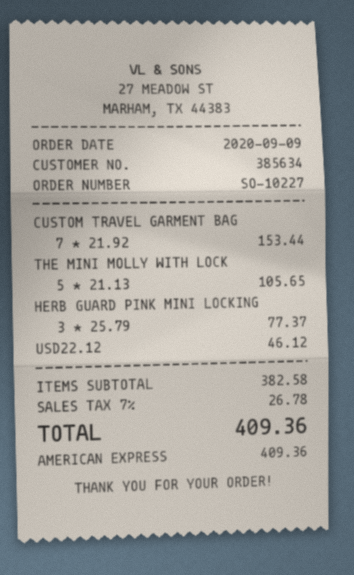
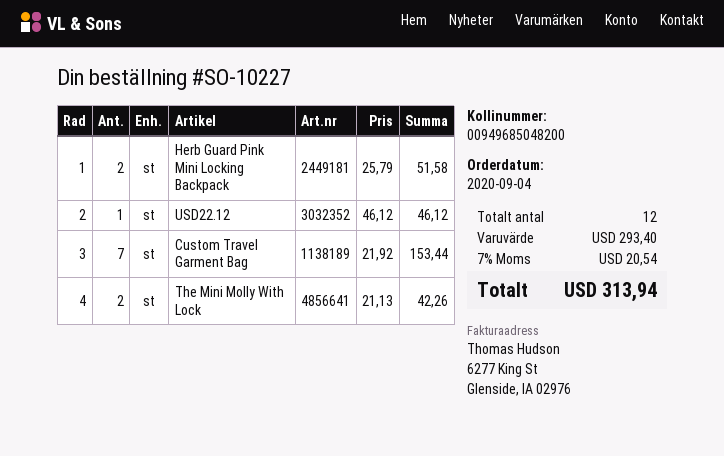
order date: 2020-09-09 -> 2020-09-04
THE MINI MOLLY WITH LOCK: 5 x 21.13 = 105.65 -> 2 x 21.13 = 42.26
HERB GUARD PINK MINI LOCKING: 3 x 25.79 = 77.37 -> 2 x 25.79 = 51.58
subtotal: 382.58 -> 293.40
tax: 7% = 26.78 -> 7% = 20.54
total: 409.36 -> 313.94

